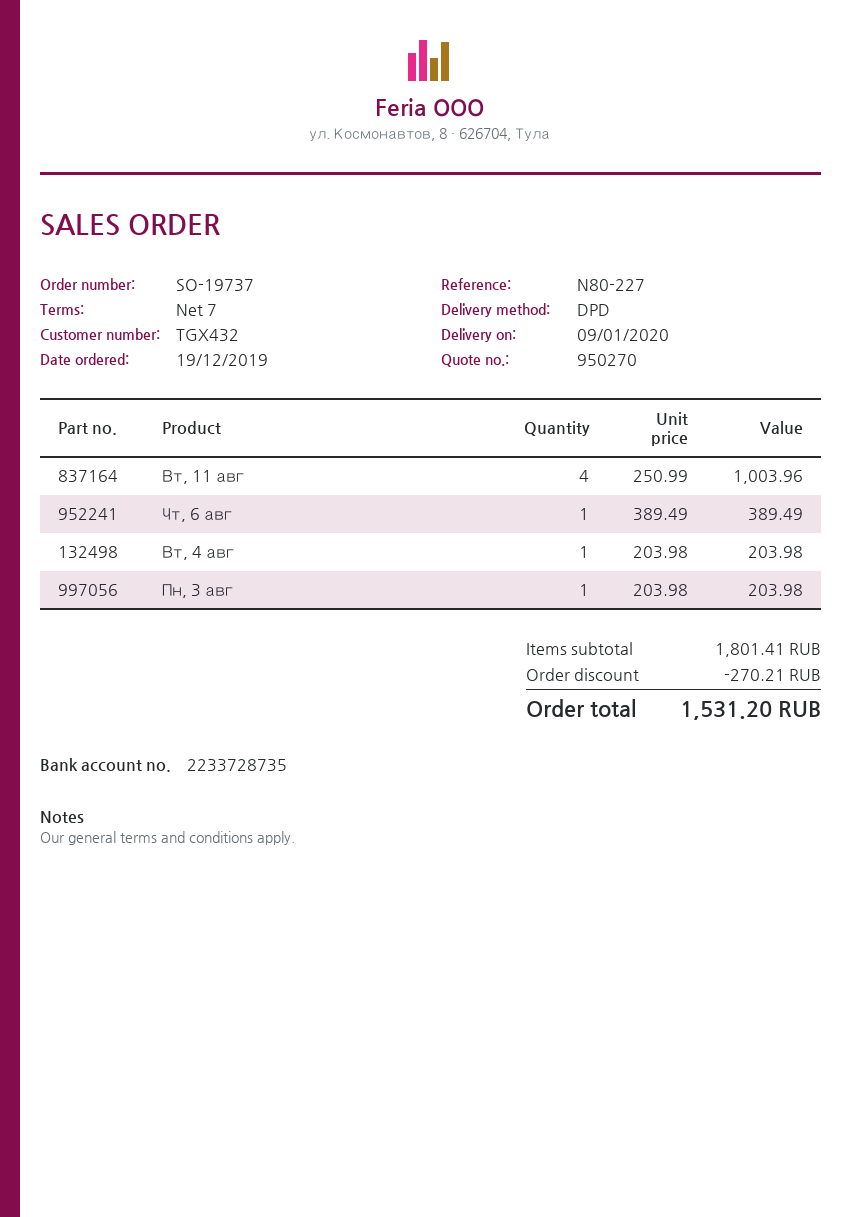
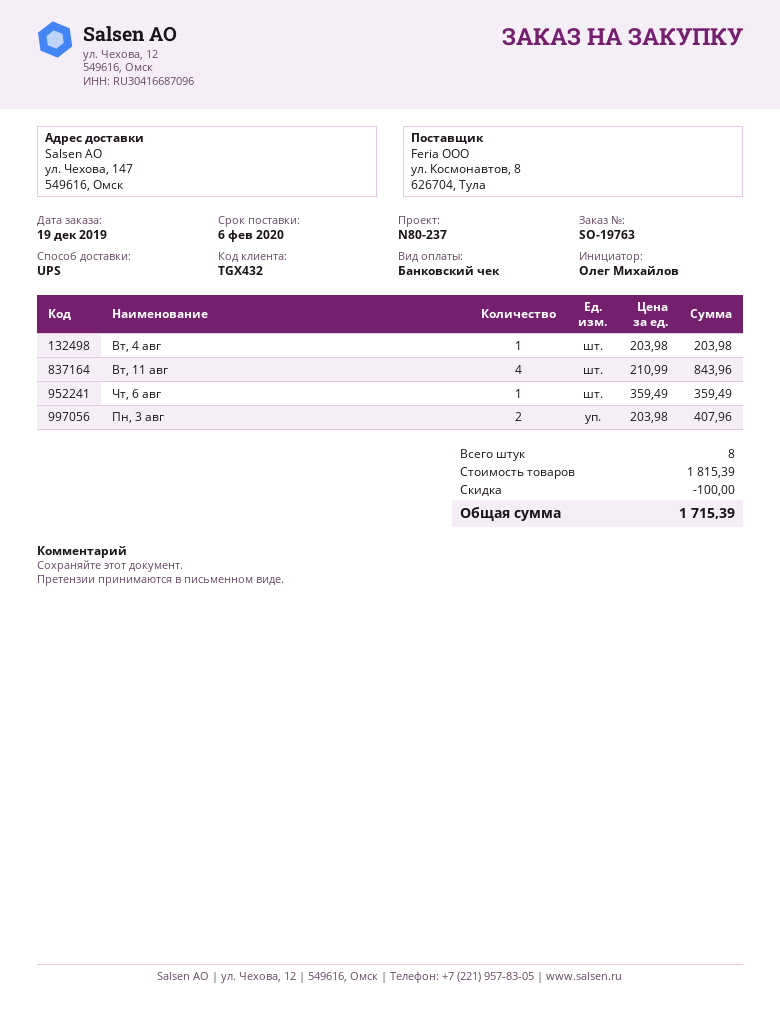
order number: SO-19737 -> SO-19763
delivery date: 2020-01-09 -> 2020-02-06
reference: N80-227 -> N80-237
shipping method: DPD -> UPS
Вт, 11 авг: 4 x 250.99 = 1003.96 -> 4 x 210.99 = 843.96
Чт, 6 авг: 1 x 389.49 = 389.49 -> 1 x 359.49 = 359.49
Пн, 3 авг: 1 x 203.98 = 203.98 -> 2 x 203.98 = 407.96
subtotal: 1801.41 -> 1815.39
discount: 270.21 -> 100.00
total: 1531.20 -> 1715.39

